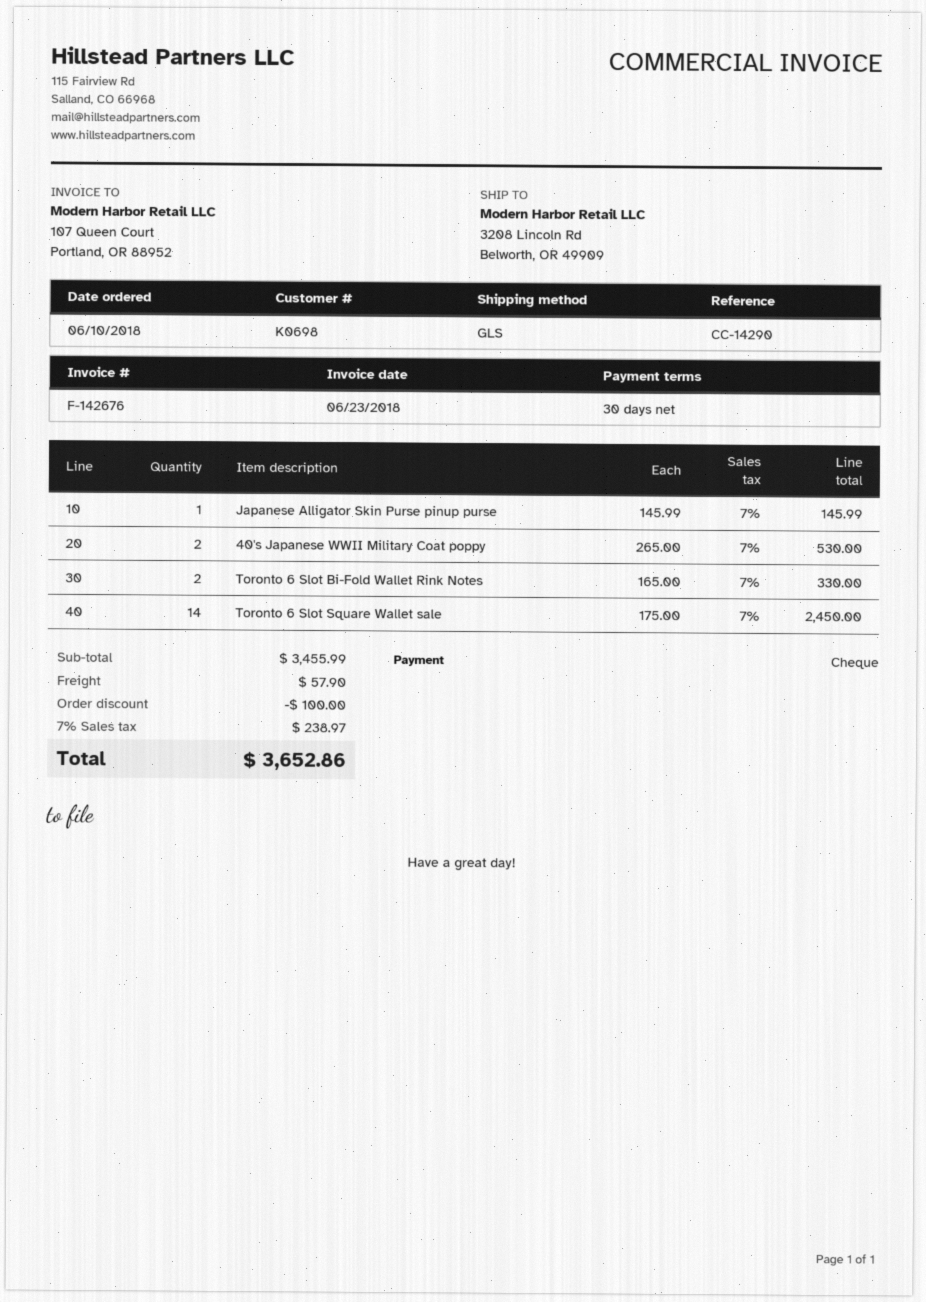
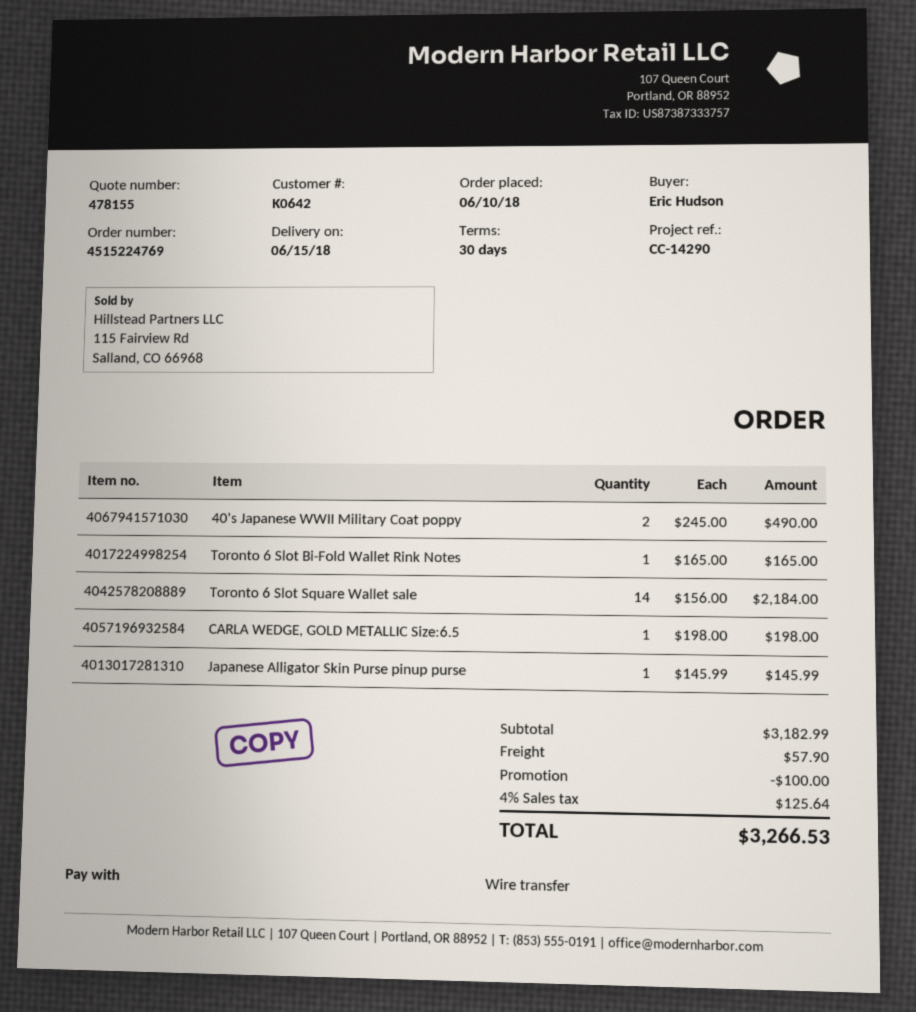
customer number: K0698 -> K0642
payment method: cheque -> bank transfer
40's Japanese WWII Military Coat poppy: 2 x 265.00 = 530.00 -> 2 x 245.00 = 490.00
Toronto 6 Slot Bi-Fold Wallet Rink Notes: 2 x 165.00 = 330.00 -> 1 x 165.00 = 165.00
Toronto 6 Slot Square Wallet sale: 14 x 175.00 = 2450.00 -> 14 x 156.00 = 2184.00
CARLA WEDGE, GOLD METALLIC Size:6.5: none -> 1 x 198.00 = 198.00
subtotal: 3455.99 -> 3182.99
tax: 7% = 238.97 -> 4% = 125.64
total: 3652.86 -> 3266.53

